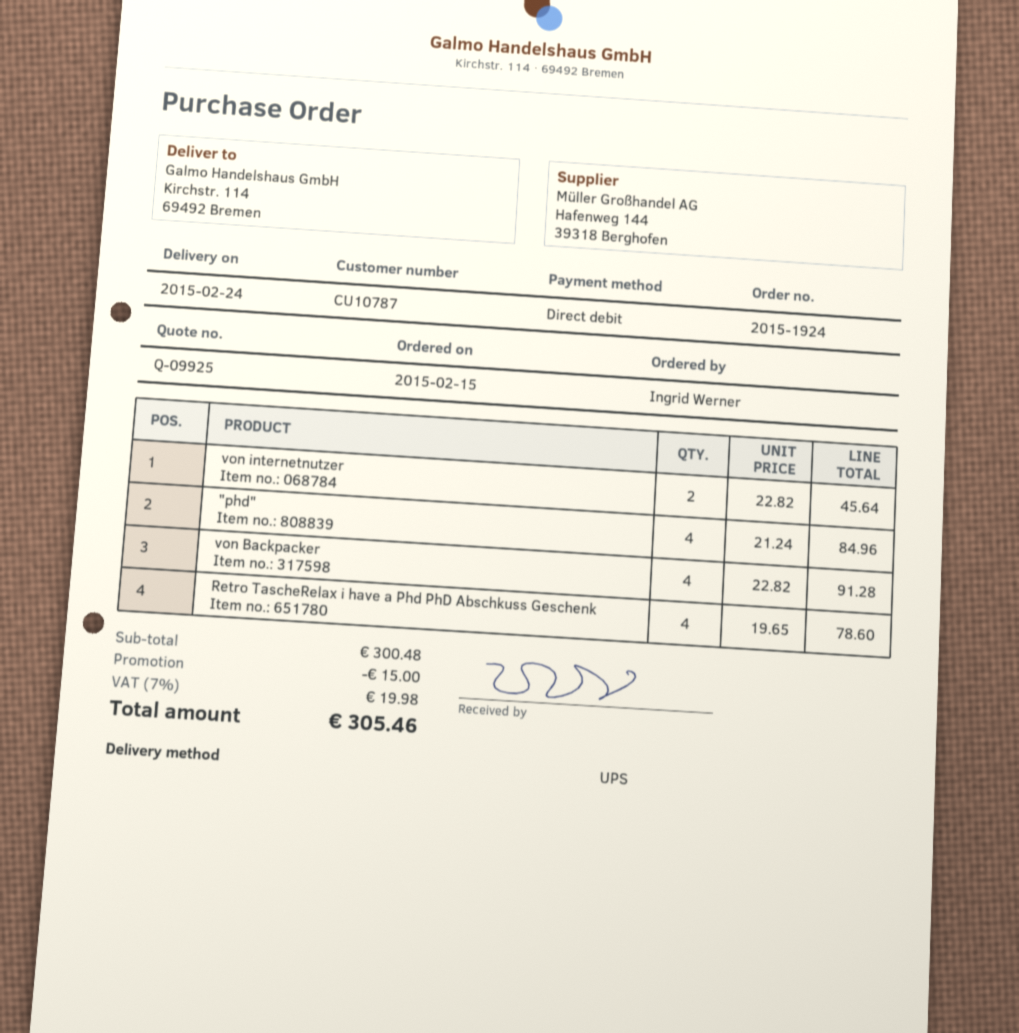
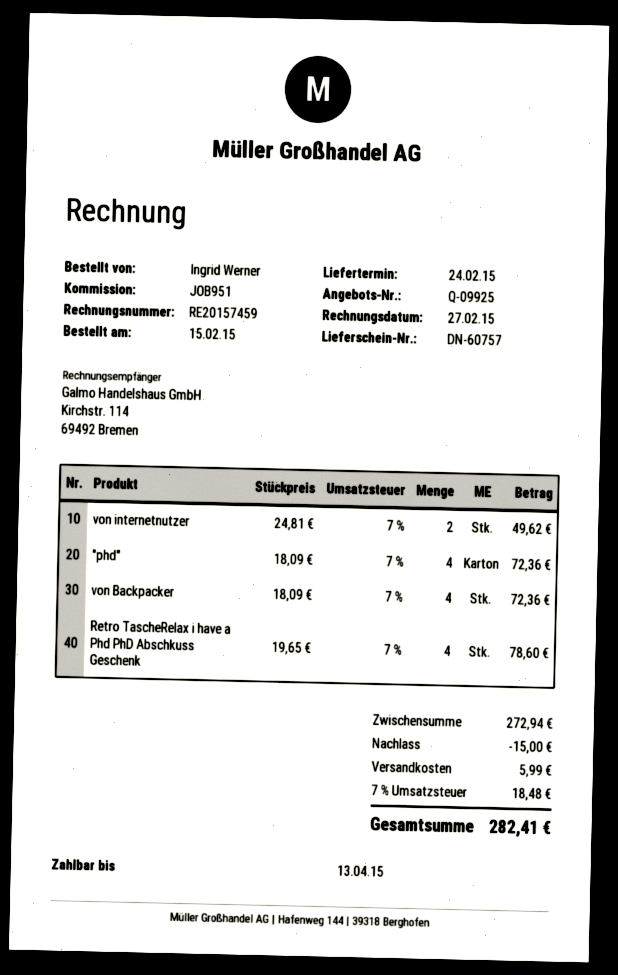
von internetnutzer: 2 x 22.82 = 45.64 -> 2 x 24.81 = 49.62
"phd": 4 x 21.24 = 84.96 -> 4 x 18.09 = 72.36
von Backpacker: 4 x 22.82 = 91.28 -> 4 x 18.09 = 72.36
subtotal: 300.48 -> 272.94
shipping: none -> 5.99
tax: 7% = 19.98 -> 7% = 18.48
total: 305.46 -> 282.41

